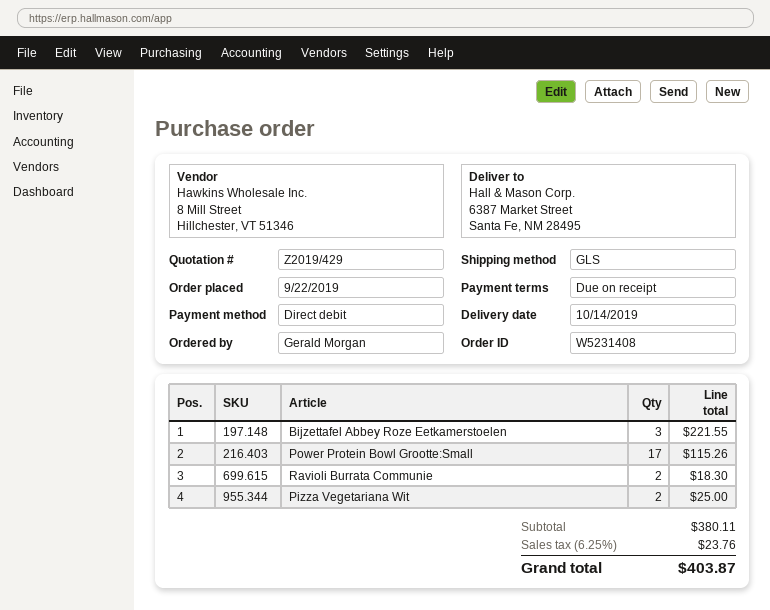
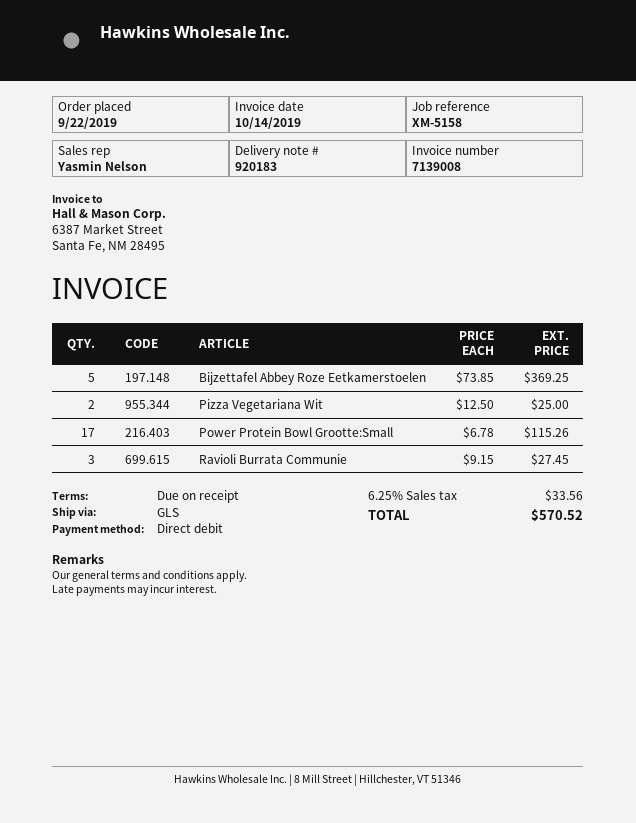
Bijzettafel Abbey Roze Eetkamerstoelen: 3 for 221.55 -> 5 for 369.25
Ravioli Burrata Communie: 2 for 18.30 -> 3 for 27.45
tax: 6.25% = 23.76 -> 6.25% = 33.56
total: 403.87 -> 570.52

